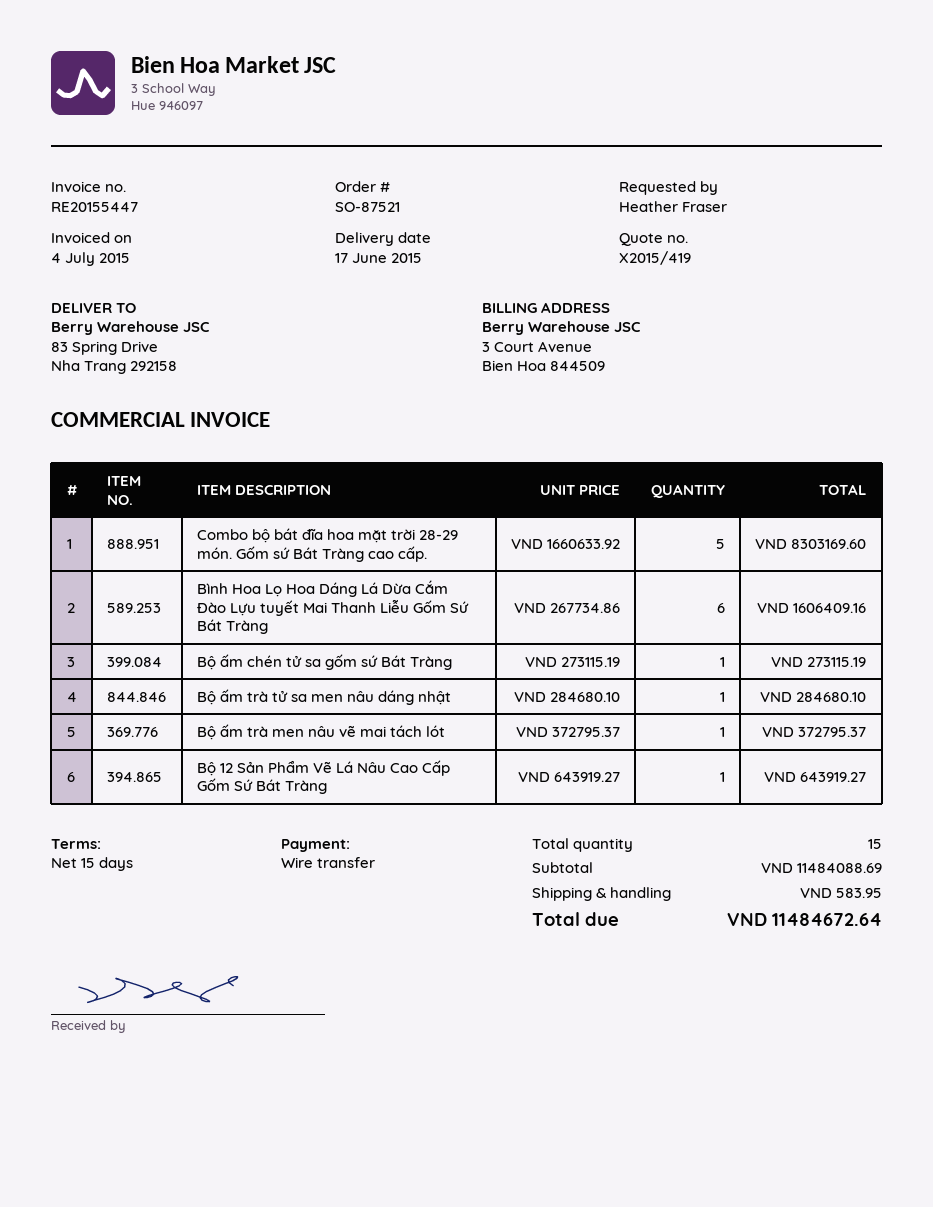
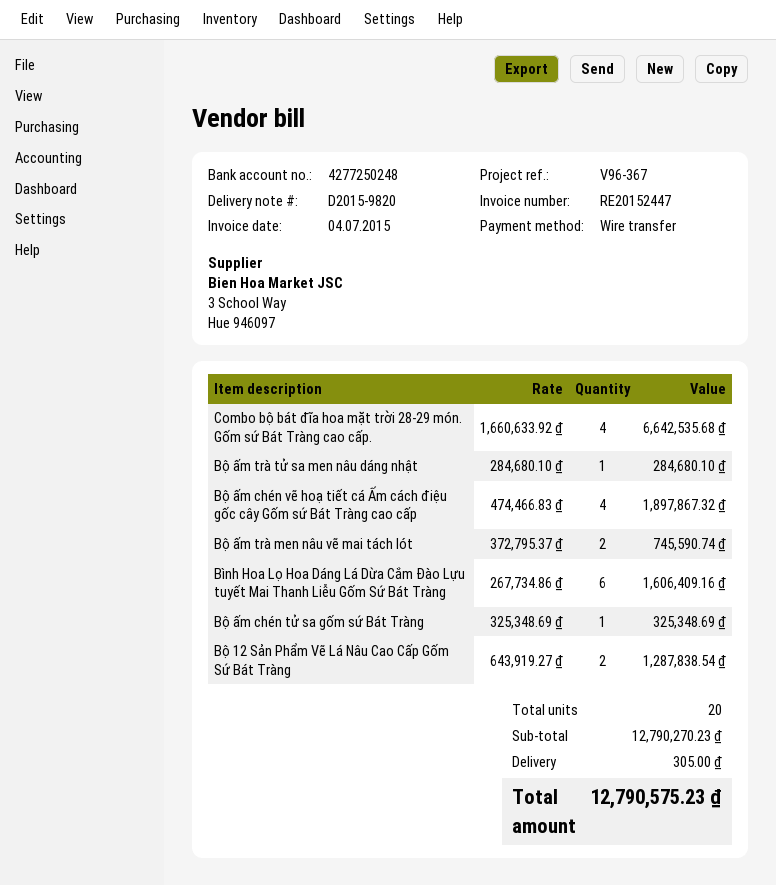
invoice number: RE20155447 -> RE20152447
Combo bộ bát đĩa hoa mặt trời 28-29 món. Gốm sứ Bát Tràng cao cấp.: 5 x 1660633.92 = 8303169.60 -> 4 x 1660633.92 = 6642535.68
Bộ ấm chén tử sa gốm sứ Bát Tràng: 1 x 273115.19 = 273115.19 -> 1 x 325348.69 = 325348.69
Bộ ấm trà men nâu vẽ mai tách lót: 1 x 372795.37 = 372795.37 -> 2 x 372795.37 = 745590.74
Bộ 12 Sản Phẩm Vẽ Lá Nâu Cao Cấp Gốm Sứ Bát Tràng: 1 x 643919.27 = 643919.27 -> 2 x 643919.27 = 1287838.54
Bộ ấm chén vẽ hoạ tiết cá Ấm cách điệu gốc cây Gốm sứ Bát Tràng cao cấp: none -> 4 x 474466.83 = 1897867.32
total quantity: 15 -> 20
subtotal: 11484088.69 -> 12790270.23
shipping: 583.95 -> 305.00
total: 11484672.64 -> 12790575.23

